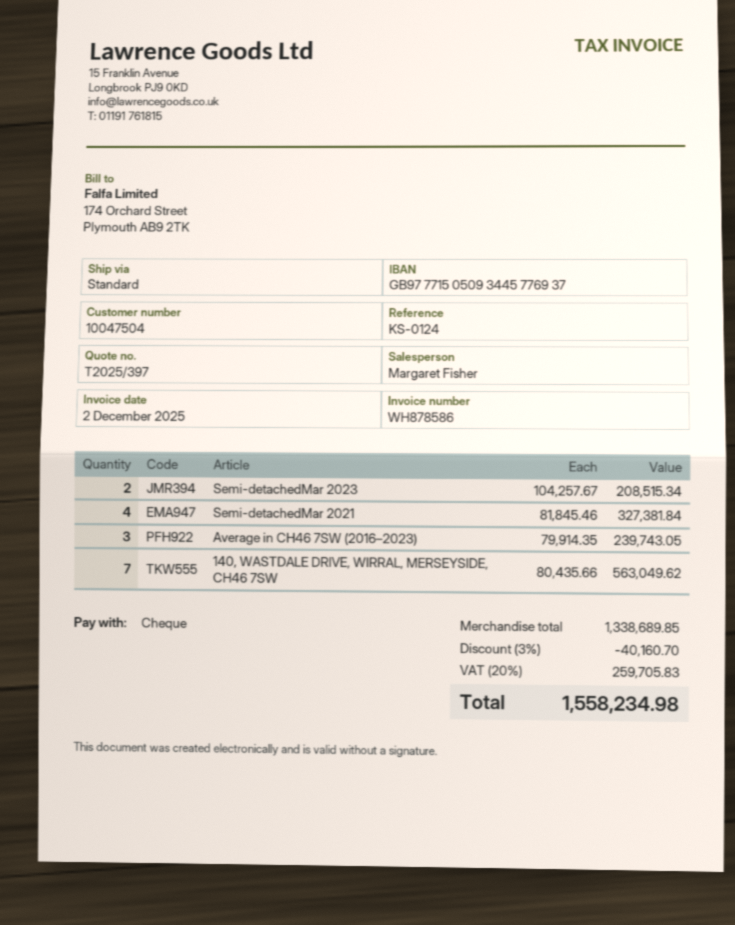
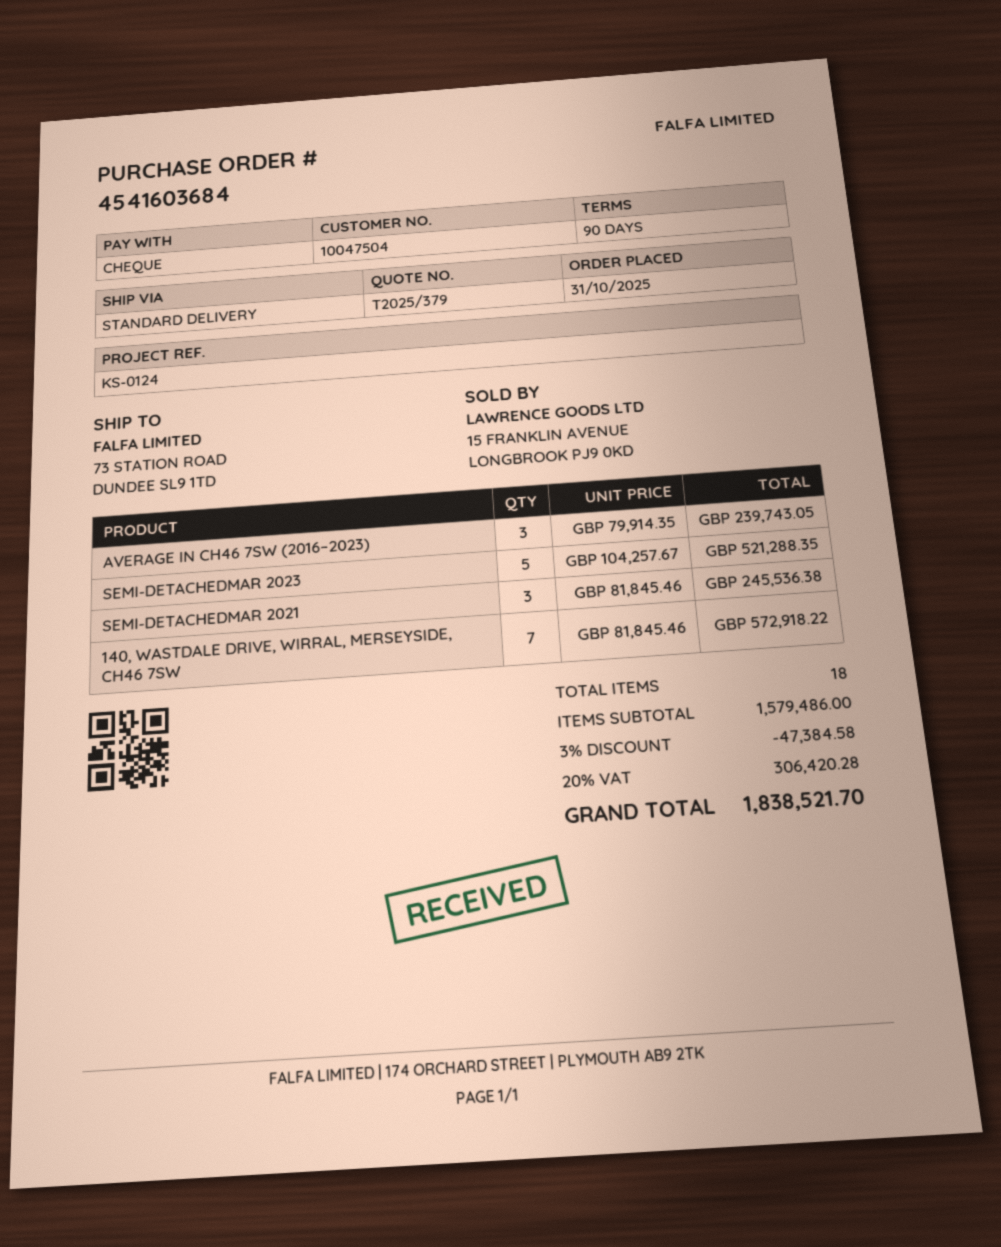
quote number: T2025/397 -> T2025/379
Semi-detachedMar 2023: 2 x 104257.67 = 208515.34 -> 5 x 104257.67 = 521288.35
Semi-detachedMar 2021: 4 x 81845.46 = 327381.84 -> 3 x 81845.46 = 245536.38
140, WASTDALE DRIVE, WIRRAL, MERSEYSIDE, CH46 7SW: 7 x 80435.66 = 563049.62 -> 7 x 81845.46 = 572918.22
subtotal: 1338689.85 -> 1579486.00
discount: 3% = 40160.70 -> 3% = 47384.58
tax: 20% = 259705.83 -> 20% = 306420.28
total: 1558234.98 -> 1838521.70

